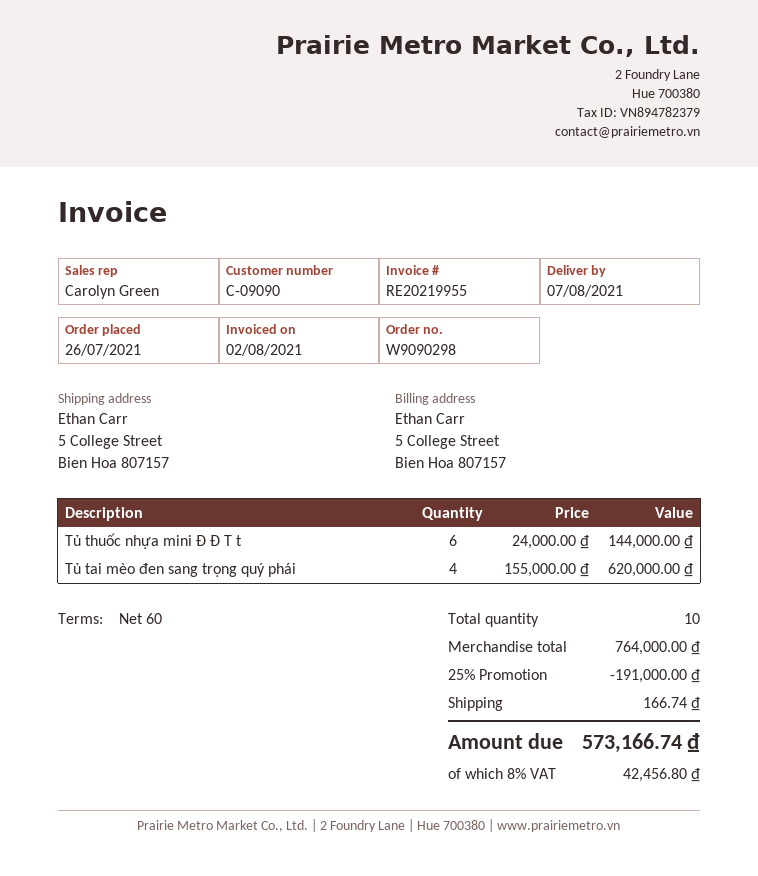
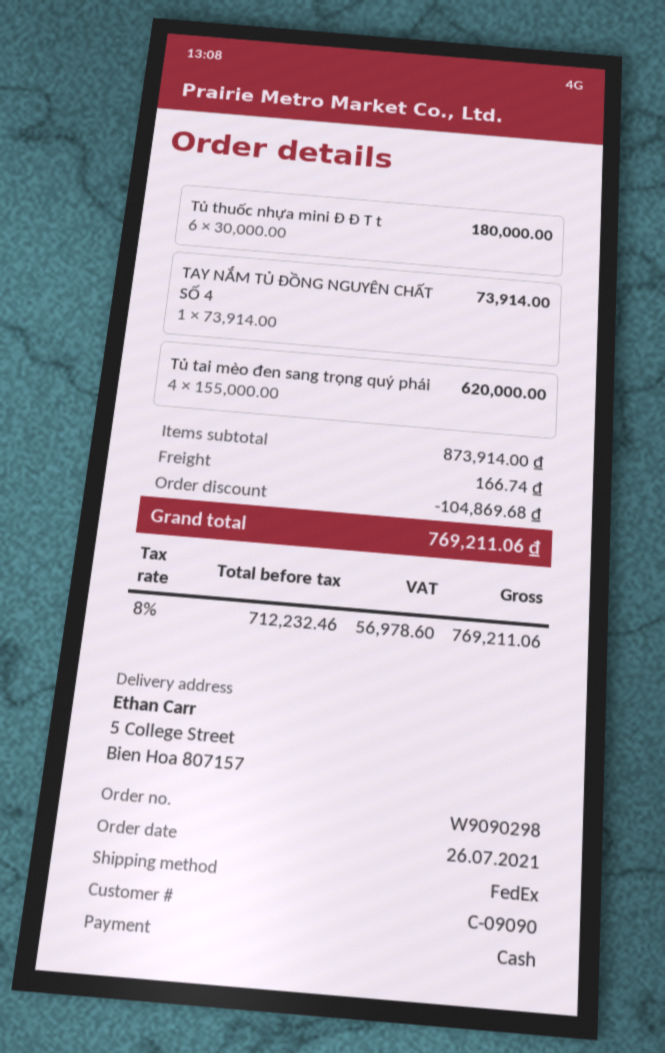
Tủ thuốc nhựa mini Đ Đ T t: 6 x 24000.00 = 144000.00 -> 6 x 30000.00 = 180000.00
TAY NẮM TỦ ĐỒNG NGUYÊN CHẤT SỐ 4: none -> 1 x 73914.00 = 73914.00
subtotal: 764000.00 -> 873914.00
discount: 191000.00 -> 104869.68
tax: 8% = 42456.80 -> 8% = 56978.60
total: 573166.74 -> 769211.06

